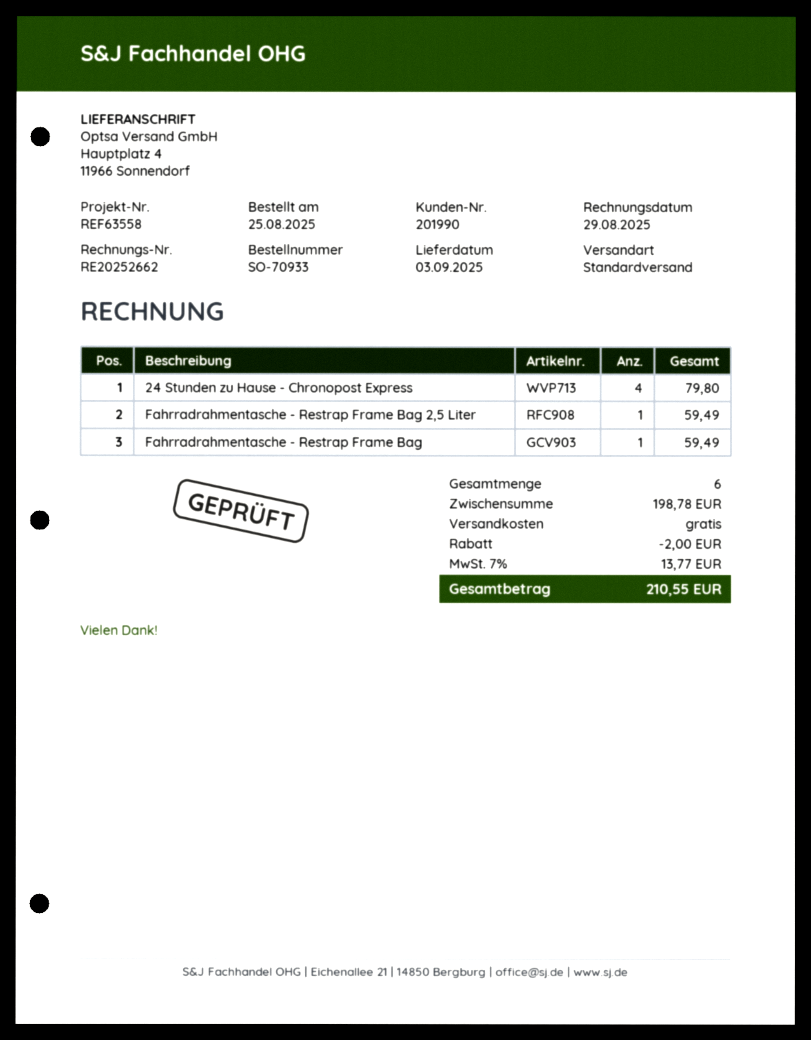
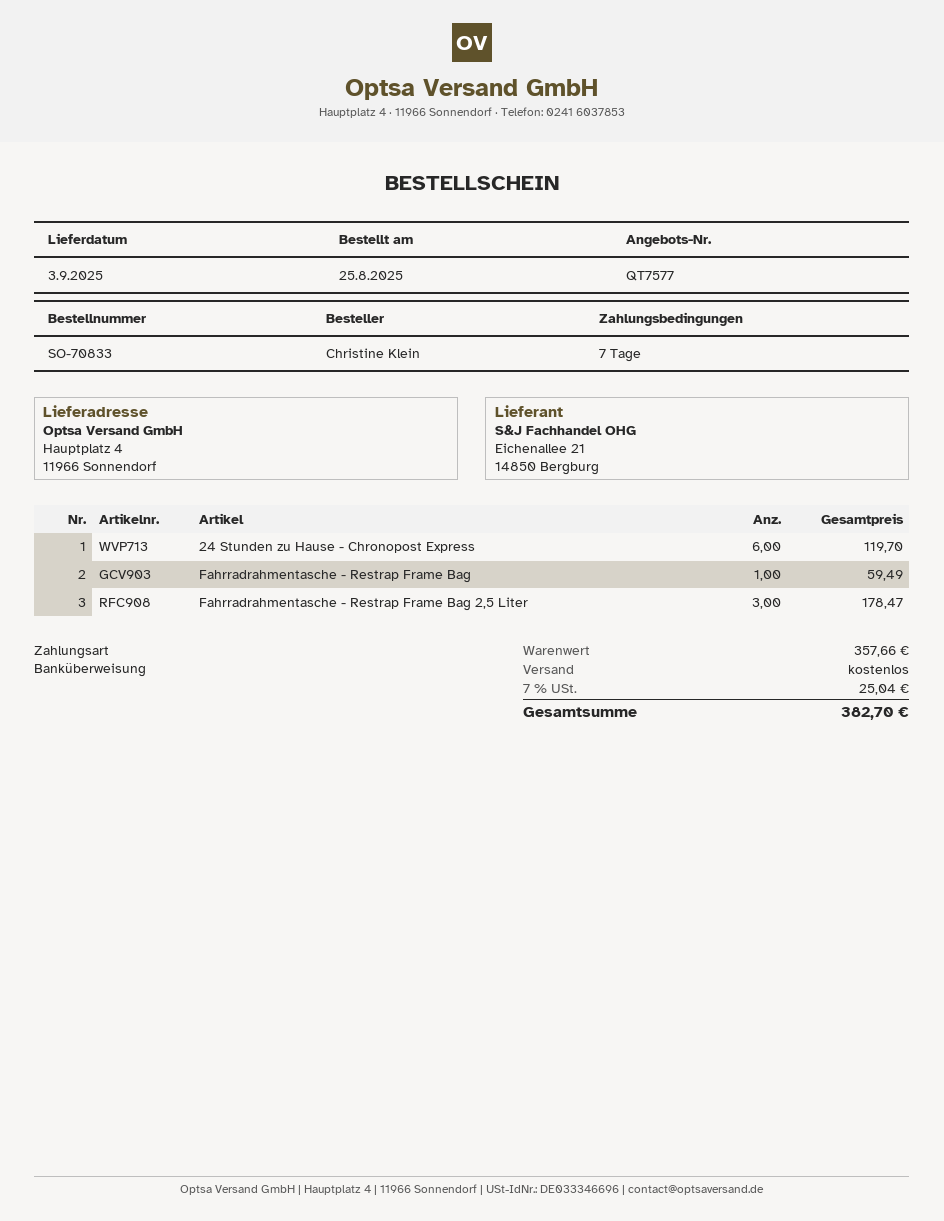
order number: SO-70933 -> SO-70833
24 Stunden zu Hause - Chronopost Express: 4 for 79.80 -> 6 for 119.70
Fahrradrahmentasche - Restrap Frame Bag 2,5 Liter: 1 for 59.49 -> 3 for 178.47
subtotal: 198.78 -> 357.66
discount: 2.00 -> none
tax: 7% = 13.77 -> 7% = 25.04
total: 210.55 -> 382.70

